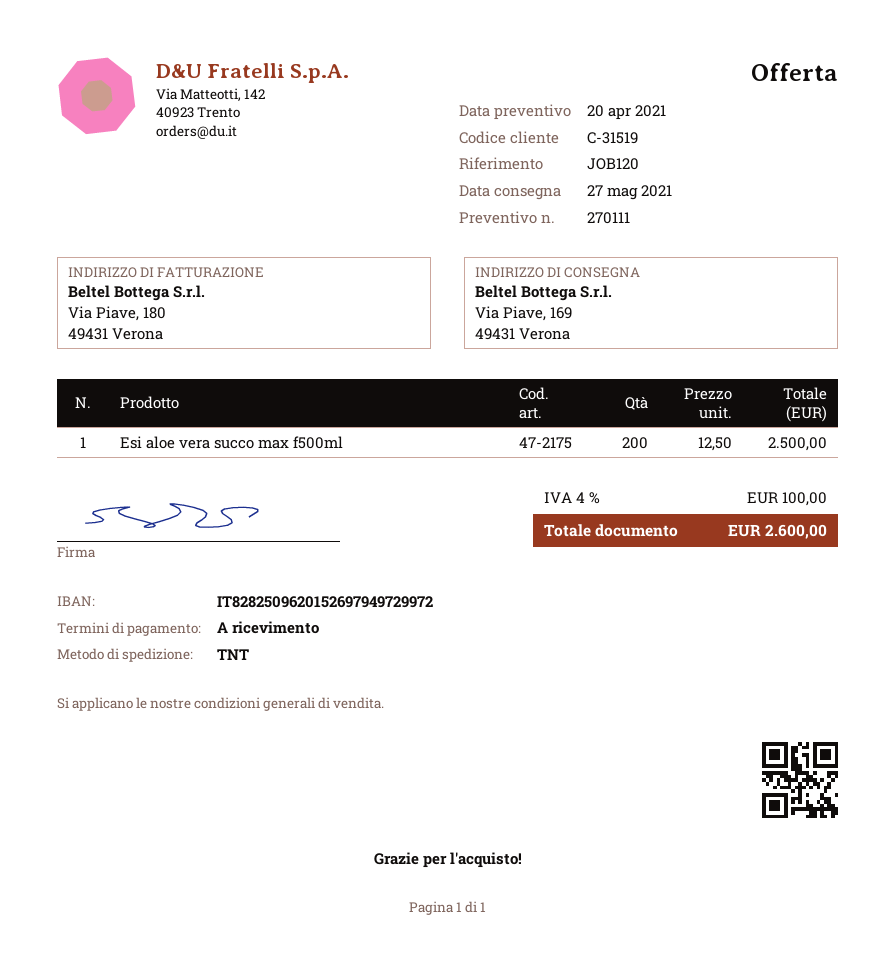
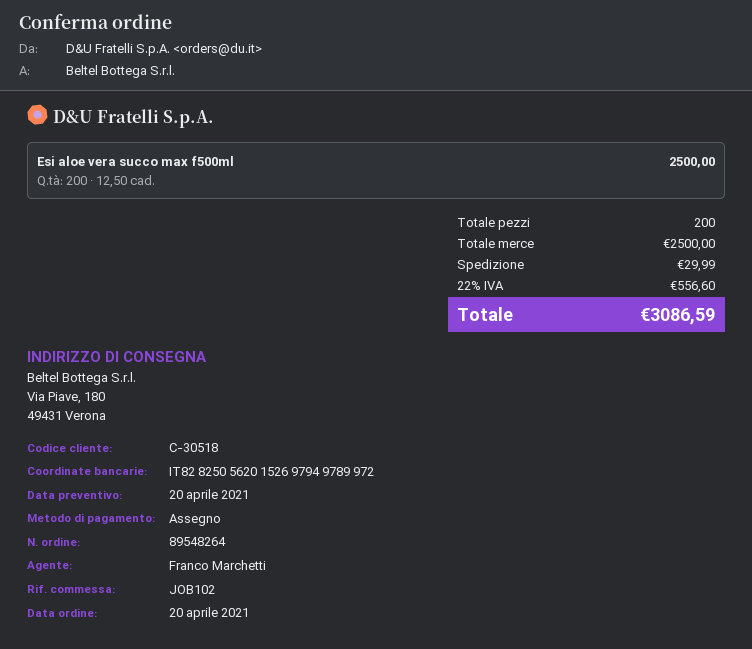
customer number: C-31519 -> C-30518
reference: JOB120 -> JOB102
bank account: IT8282509620152697949729972 -> IT8282505620152697949789972
ship to: Via Piave, 169, 49431 Verona -> Via Piave, 180, 49431 Verona
shipping: none -> 29.99
tax: 4% = 100.00 -> 22% = 556.60
total: 2600.00 -> 3086.59

